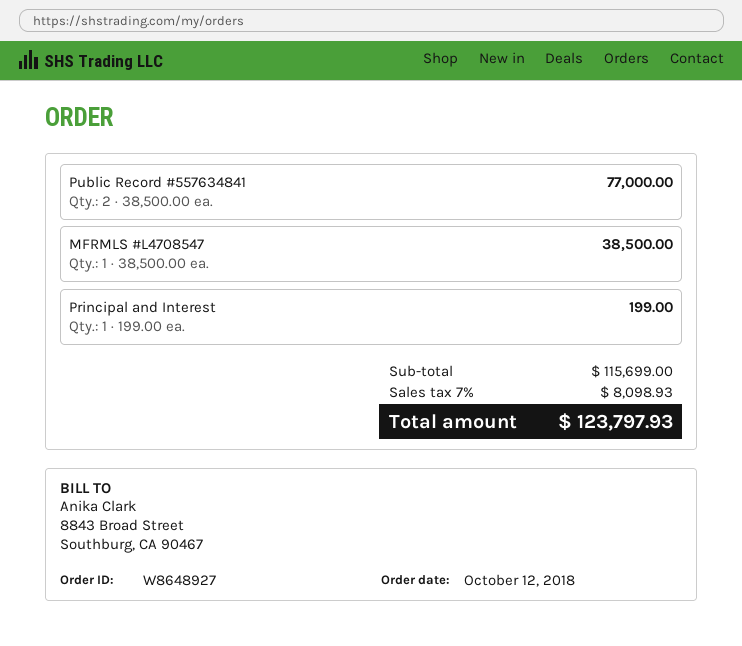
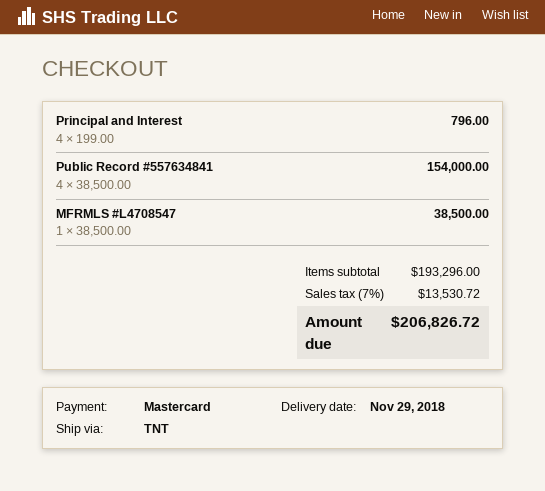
Public Record #557634841: 2 x 38500.00 = 77000.00 -> 4 x 38500.00 = 154000.00
Principal and Interest: 1 x 199.00 = 199.00 -> 4 x 199.00 = 796.00
subtotal: 115699.00 -> 193296.00
tax: 7% = 8098.93 -> 7% = 13530.72
total: 123797.93 -> 206826.72

